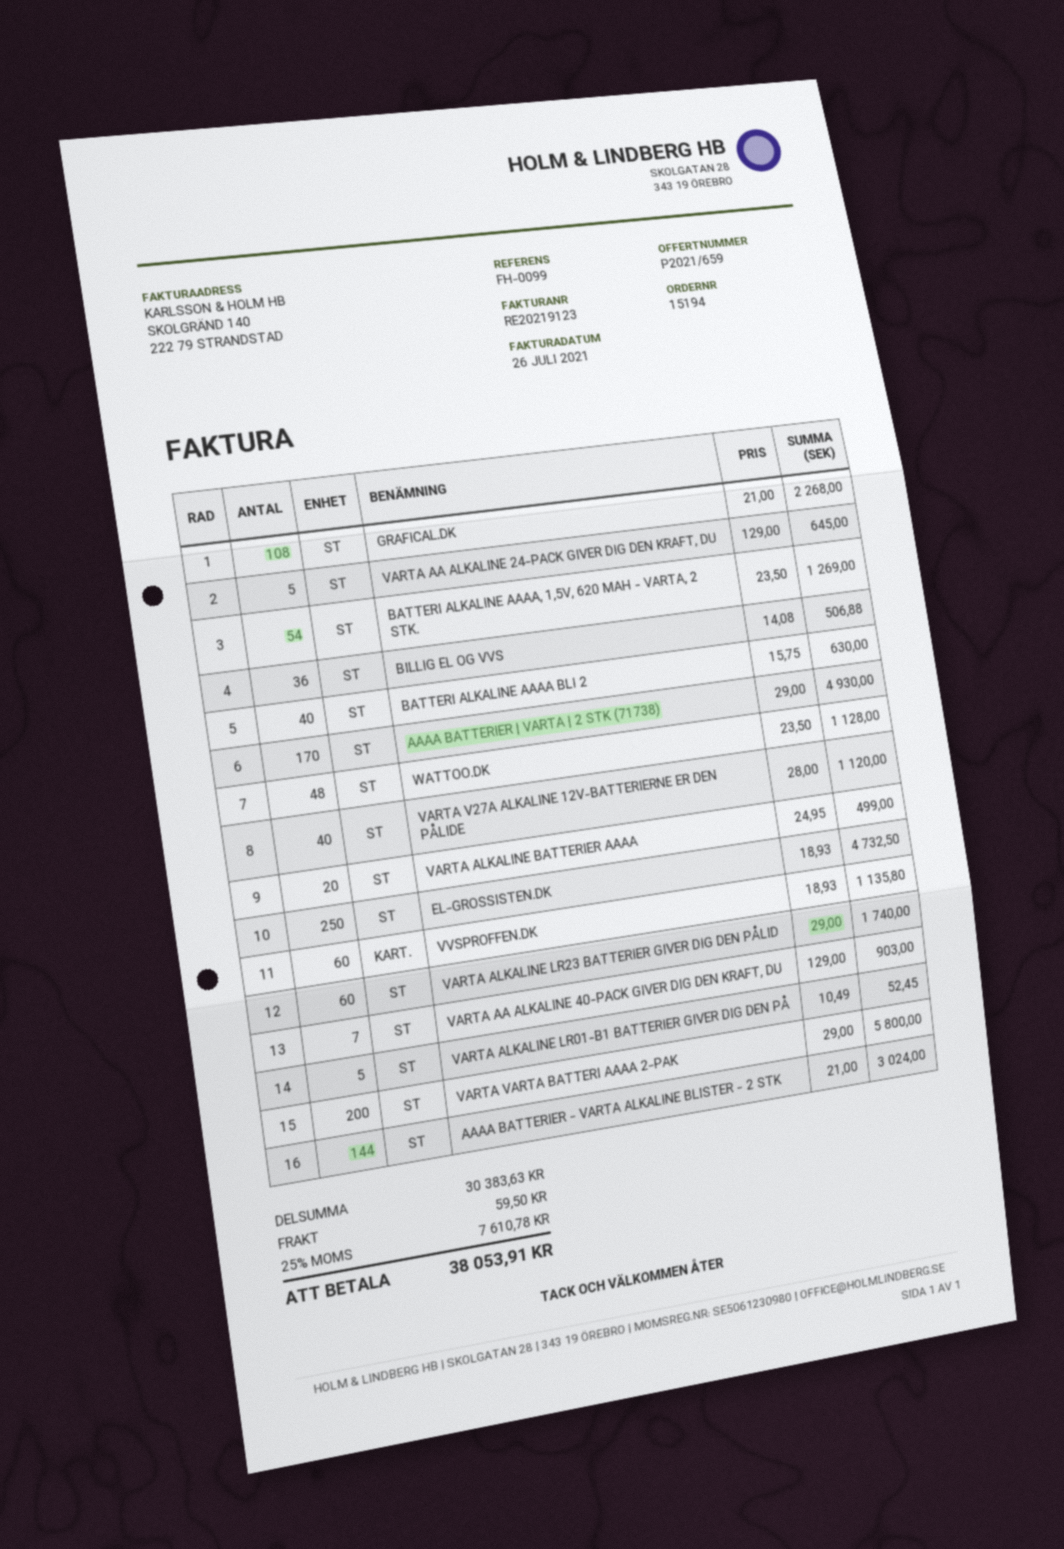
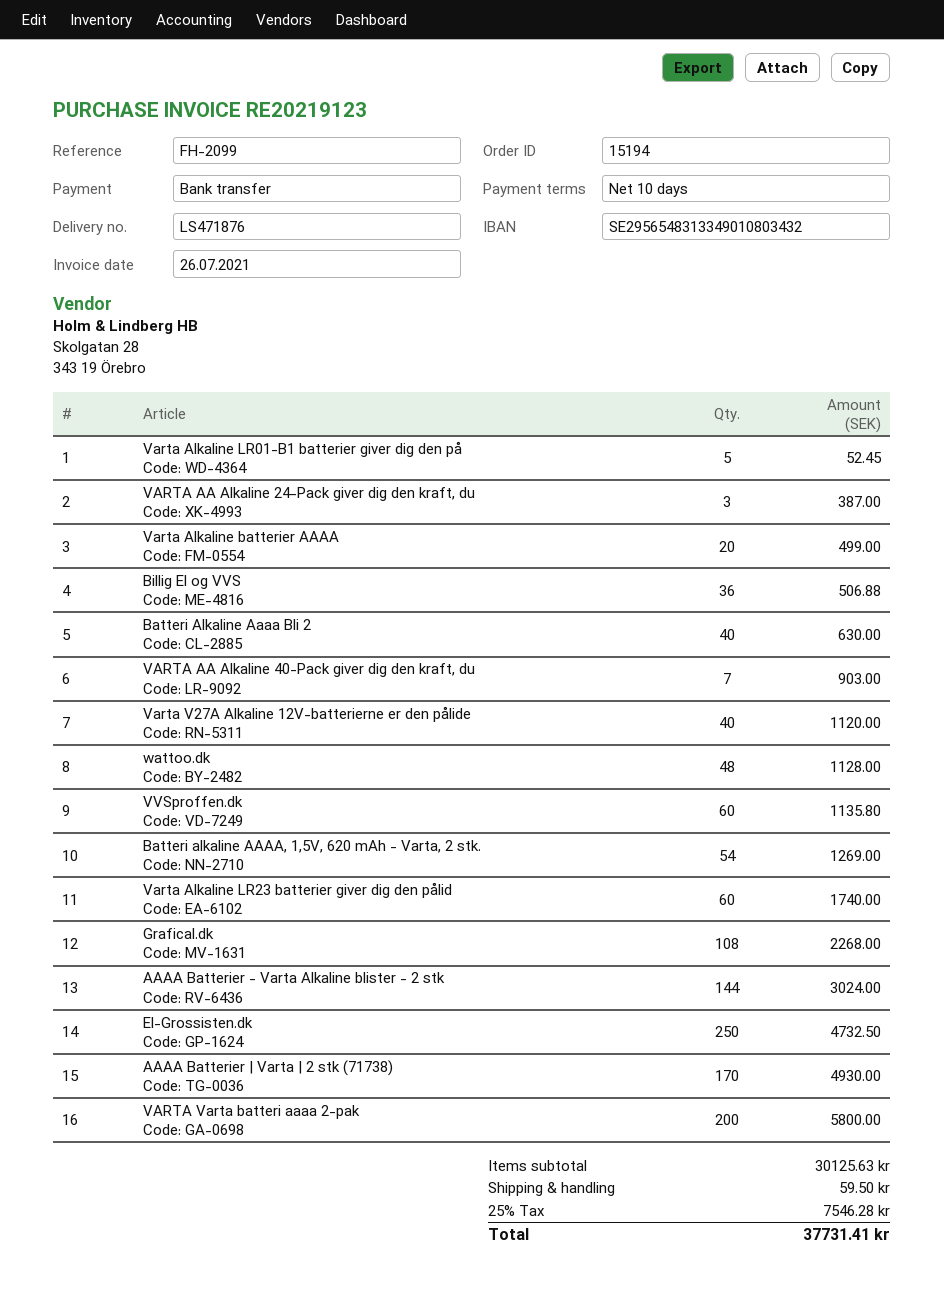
reference: FH-0099 -> FH-2099
VARTA AA ALKALINE 24-PACK GIVER DIG DEN KRAFT, DU: 5 for 645.00 -> 3 for 387.00
subtotal: 30383.63 -> 30125.63
tax: 25% = 7610.78 -> 25% = 7546.28
total: 38053.91 -> 37731.41

